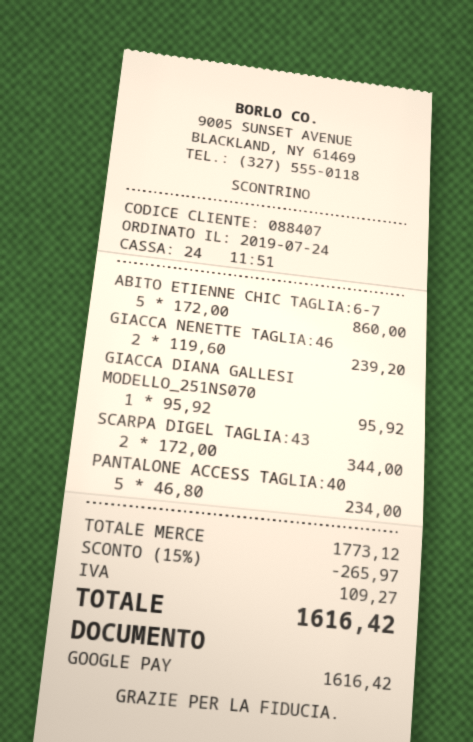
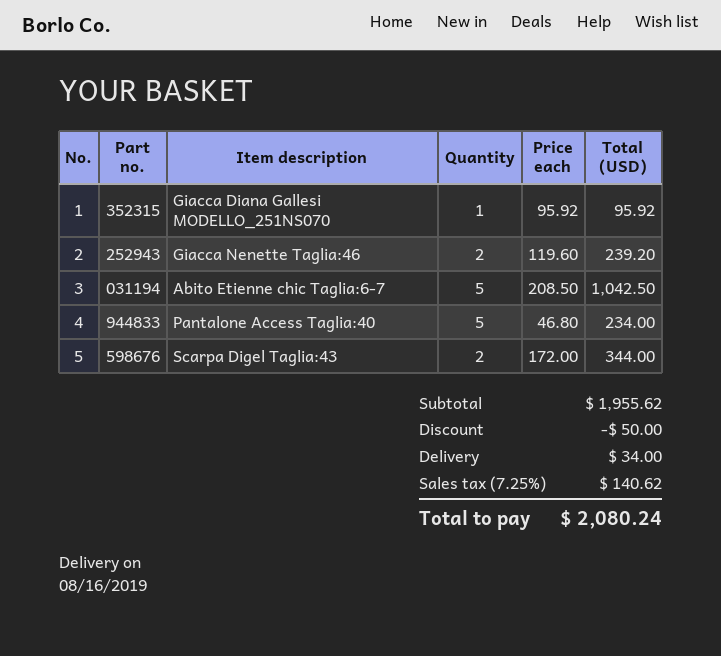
ABITO ETIENNE CHIC TAGLIA:6-7: 5 x 172.00 = 860.00 -> 5 x 208.50 = 1042.50
subtotal: 1773.12 -> 1955.62
discount: 265.97 -> 50.00
shipping: none -> 34.00
tax: 109.27 -> 140.62
total: 1616.42 -> 2080.24

